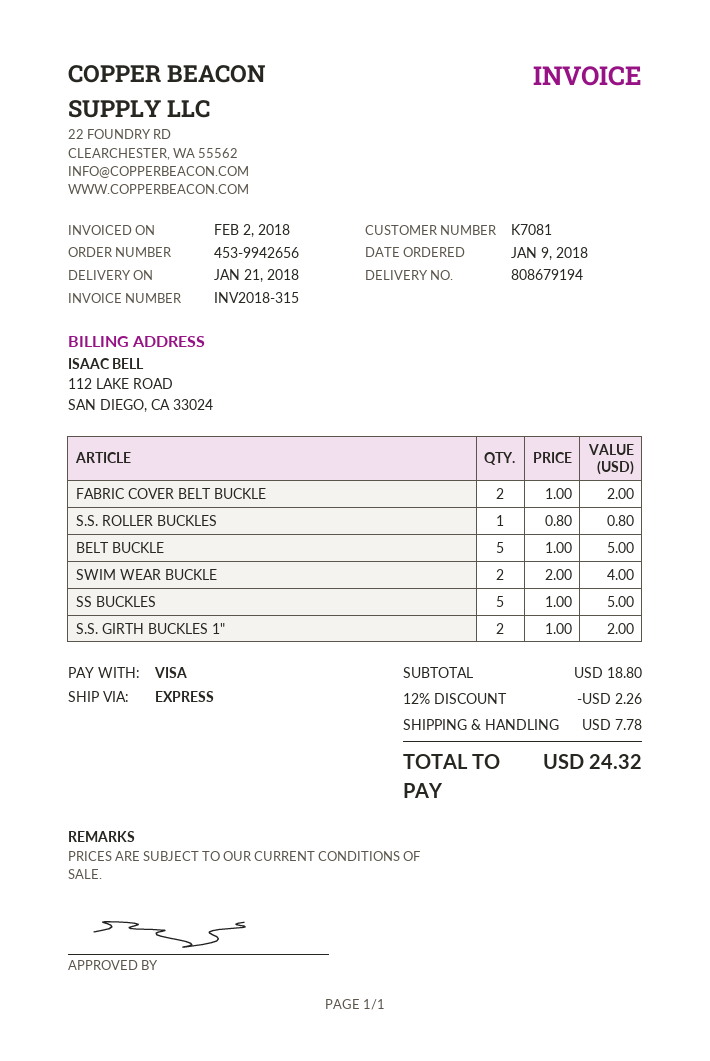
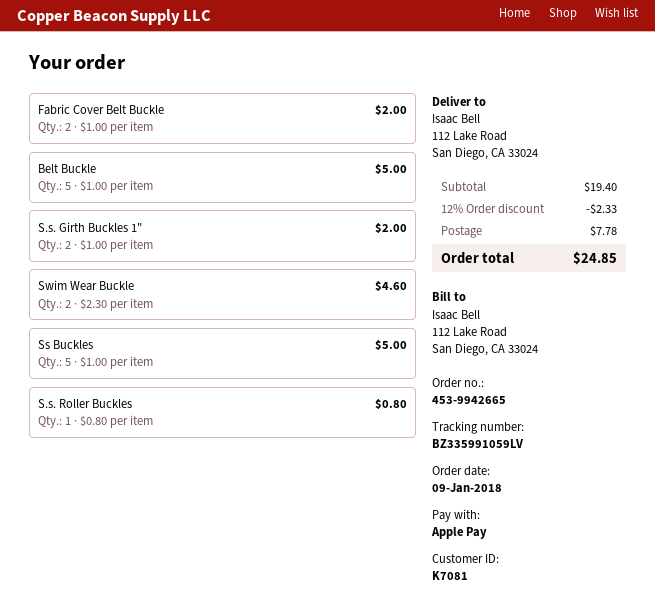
order number: 453-9942656 -> 453-9942665
payment method: Visa -> Apple Pay
SWIM WEAR BUCKLE: 2 x 2.00 = 4.00 -> 2 x 2.30 = 4.60
subtotal: 18.80 -> 19.40
discount: 12% = 2.26 -> 12% = 2.33
total: 24.32 -> 24.85

